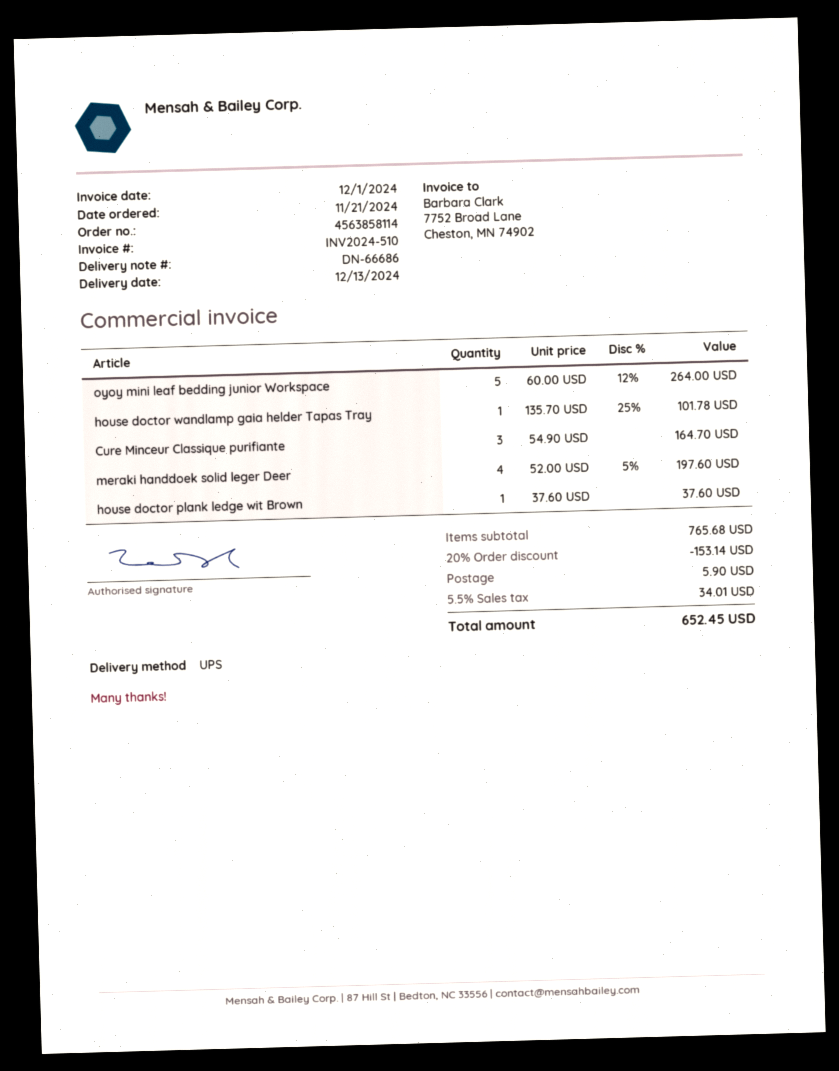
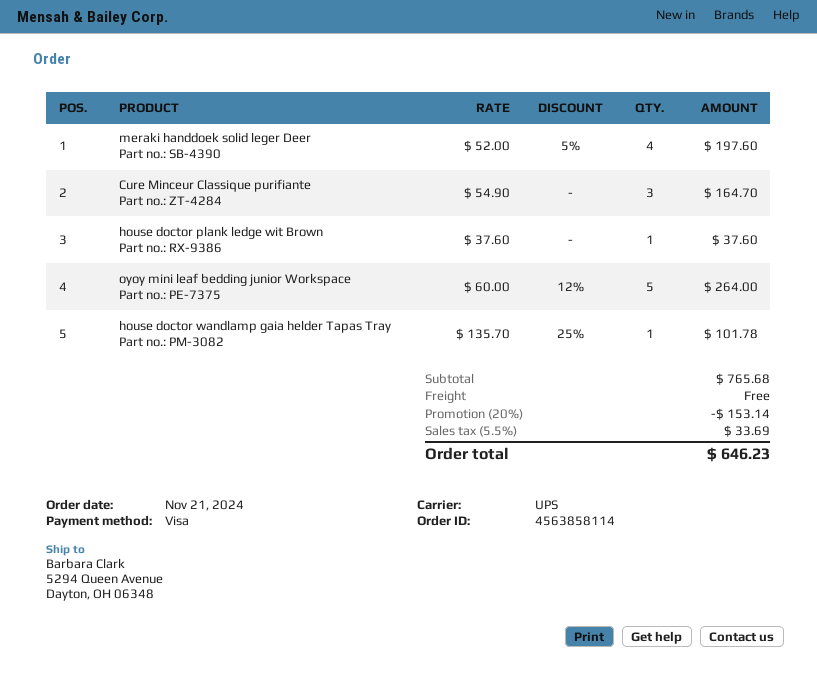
shipping: 5.90 -> 0.00
tax: 5.5% = 34.01 -> 5.5% = 33.69
total: 652.45 -> 646.23

